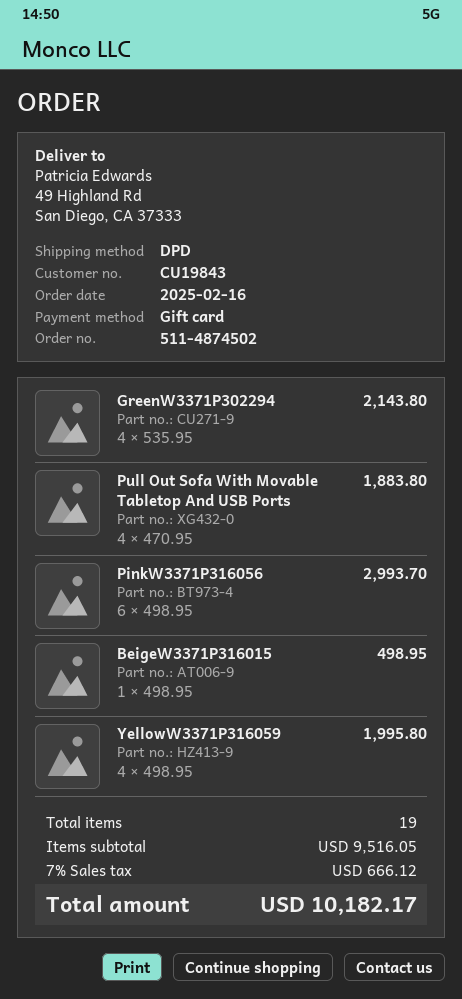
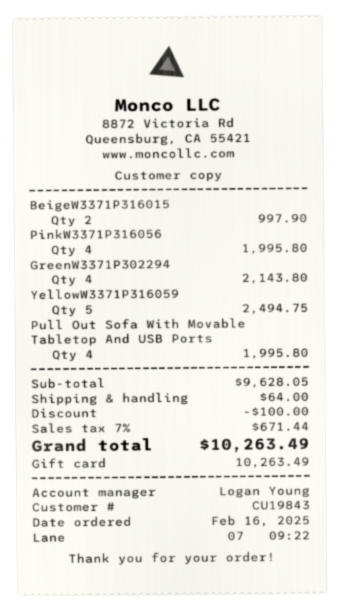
Pull Out Sofa With Movable Tabletop And USB Ports: 4 for 1883.80 -> 4 for 1995.80
PinkW3371P316056: 6 for 2993.70 -> 4 for 1995.80
BeigeW3371P316015: 1 for 498.95 -> 2 for 997.90
YellowW3371P316059: 4 for 1995.80 -> 5 for 2494.75
subtotal: 9516.05 -> 9628.05
discount: none -> 100.00
shipping: none -> 64.00
tax: 7% = 666.12 -> 7% = 671.44
total: 10182.17 -> 10263.49

